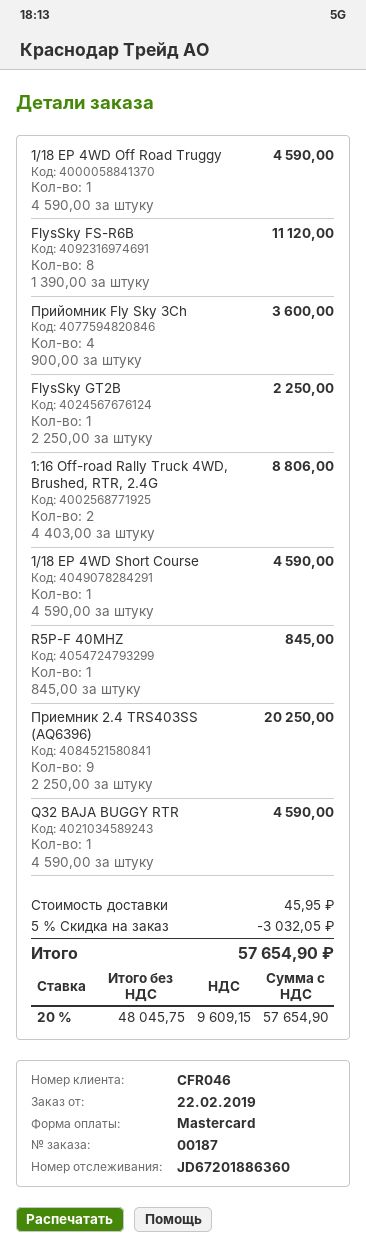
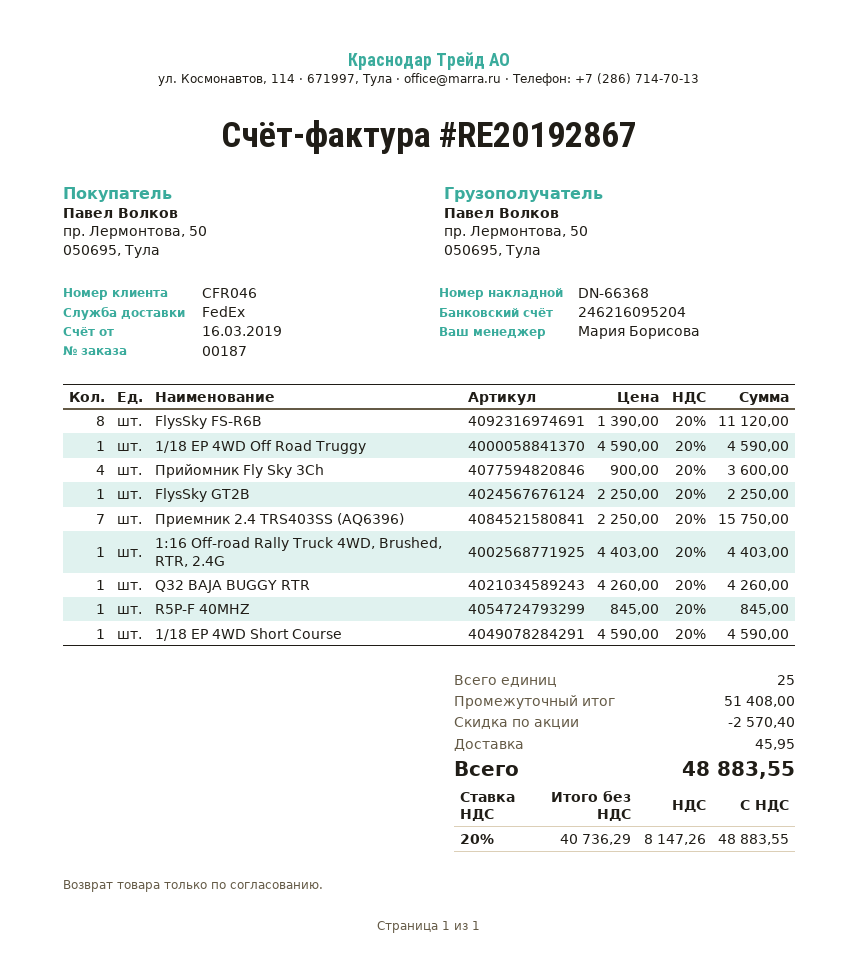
1:16 Off-road Rally Truck 4WD, Brushed, RTR, 2.4G: 2 x 4403.00 = 8806.00 -> 1 x 4403.00 = 4403.00
Приемник 2.4 TRS403SS (AQ6396): 9 x 2250.00 = 20250.00 -> 7 x 2250.00 = 15750.00
Q32 BAJA BUGGY RTR: 1 x 4590.00 = 4590.00 -> 1 x 4260.00 = 4260.00
discount: 3032.05 -> 2570.40
net: 48045.75 -> 40736.29
tax: 20% = 9609.15 -> 20% = 8147.26
total: 57654.90 -> 48883.55

